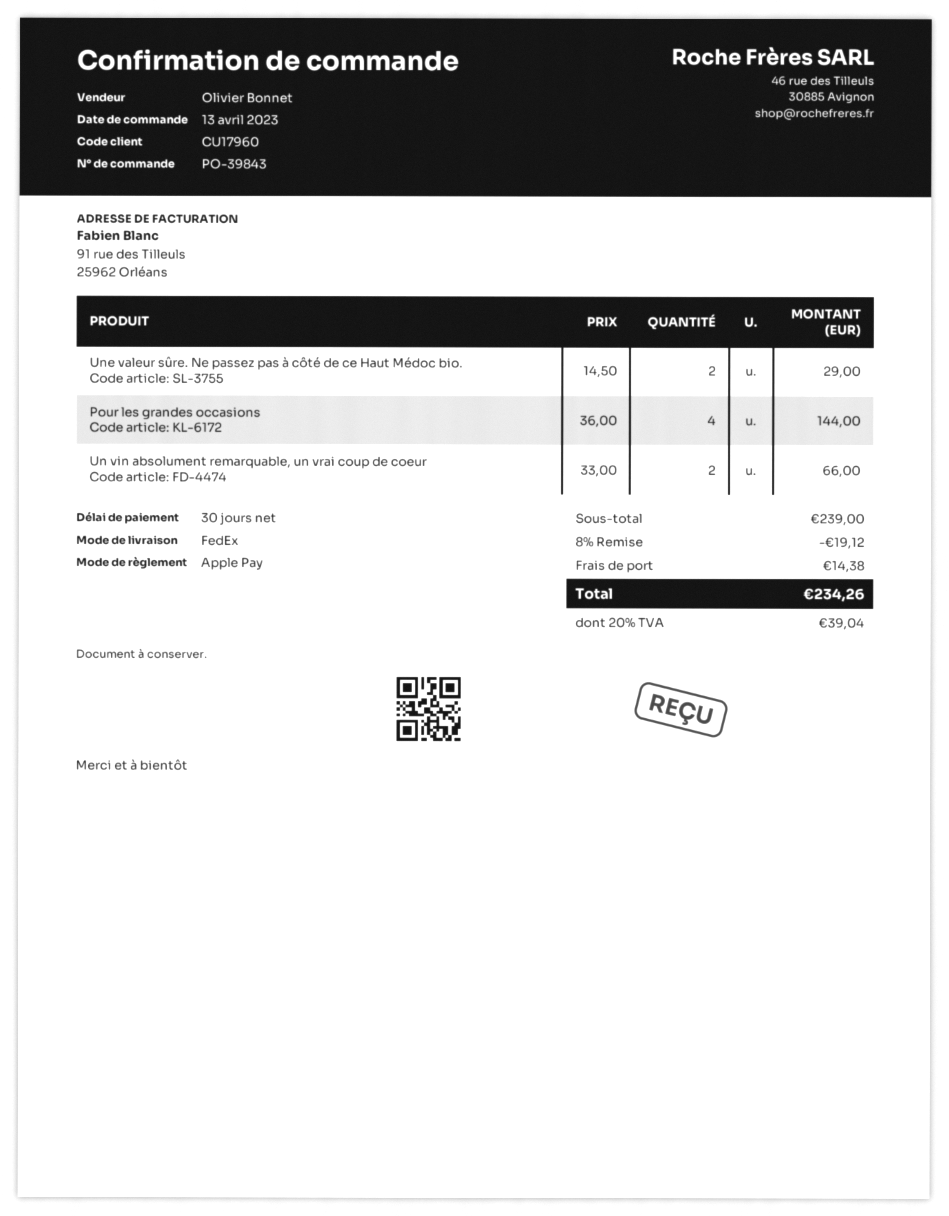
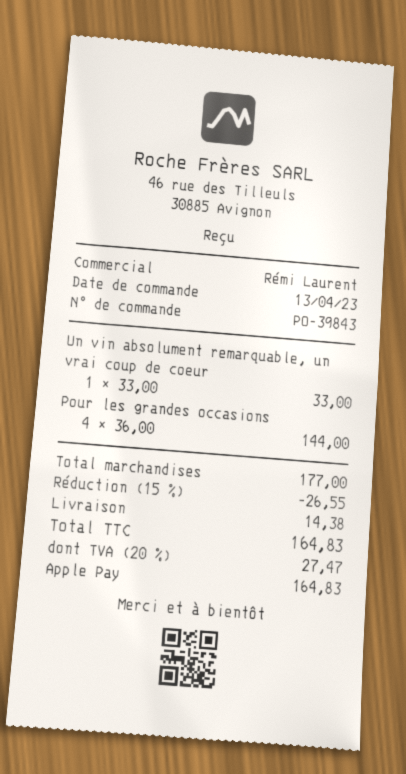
sales rep: Olivier Bonnet -> Rémi Laurent
Une valeur sûre. Ne passez pas à côté de ce Haut Médoc bio.: 2 x 14.50 = 29.00 -> none
Un vin absolument remarquable, un vrai coup de coeur: 2 x 33.00 = 66.00 -> 1 x 33.00 = 33.00
subtotal: 239.00 -> 177.00
discount: 8% = 19.12 -> 15% = 26.55
tax: 20% = 39.04 -> 20% = 27.47
total: 234.26 -> 164.83

